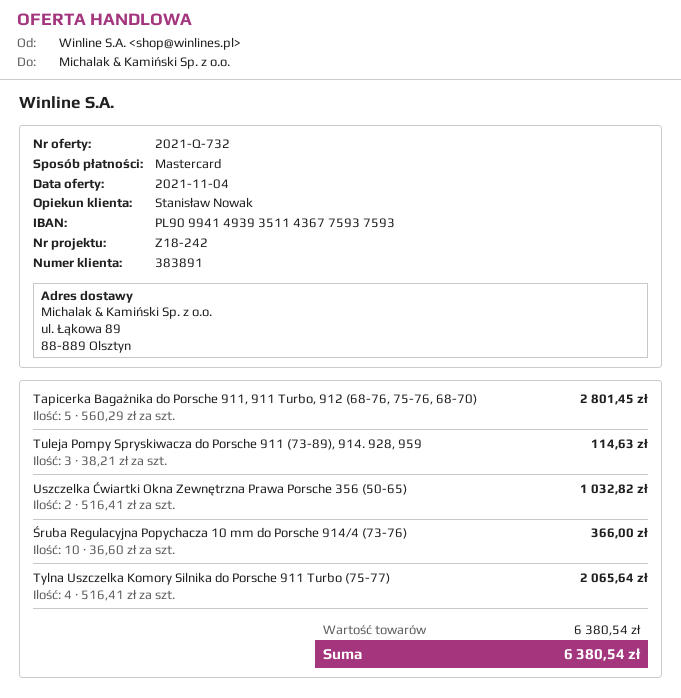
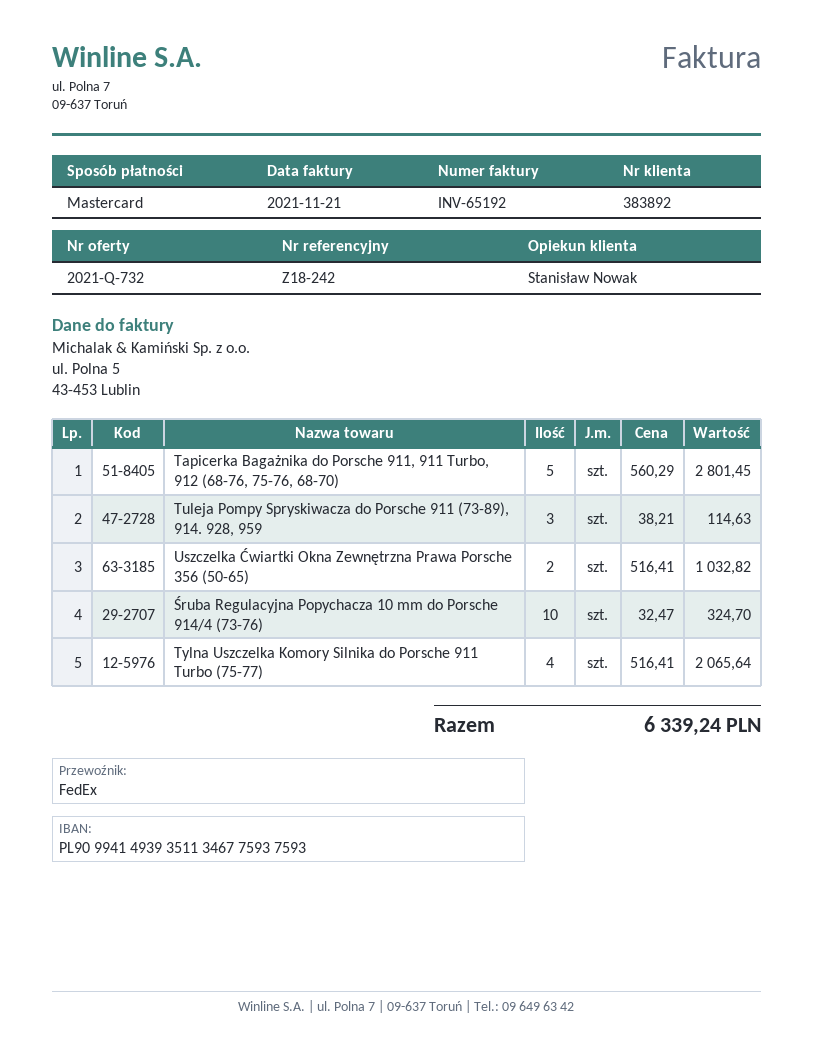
customer number: 383891 -> 383892
bank account: PL90994149393511436775937593 -> PL90994149393511346775937593
Śruba Regulacyjna Popychacza 10 mm do Porsche 914/4 (73-76): 10 x 36.60 = 366.00 -> 10 x 32.47 = 324.70
total: 6380.54 -> 6339.24

